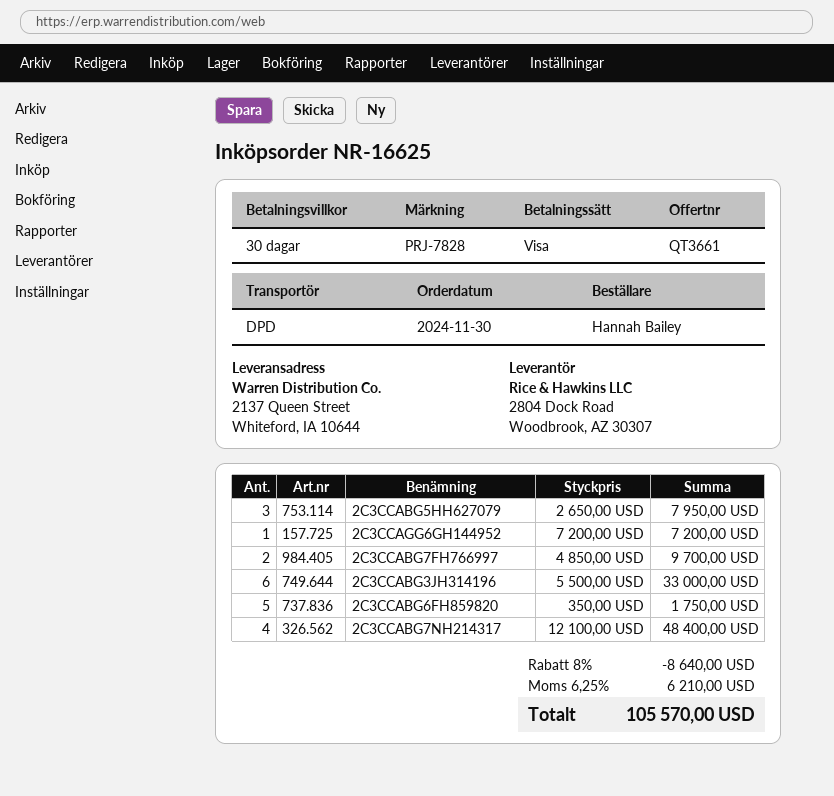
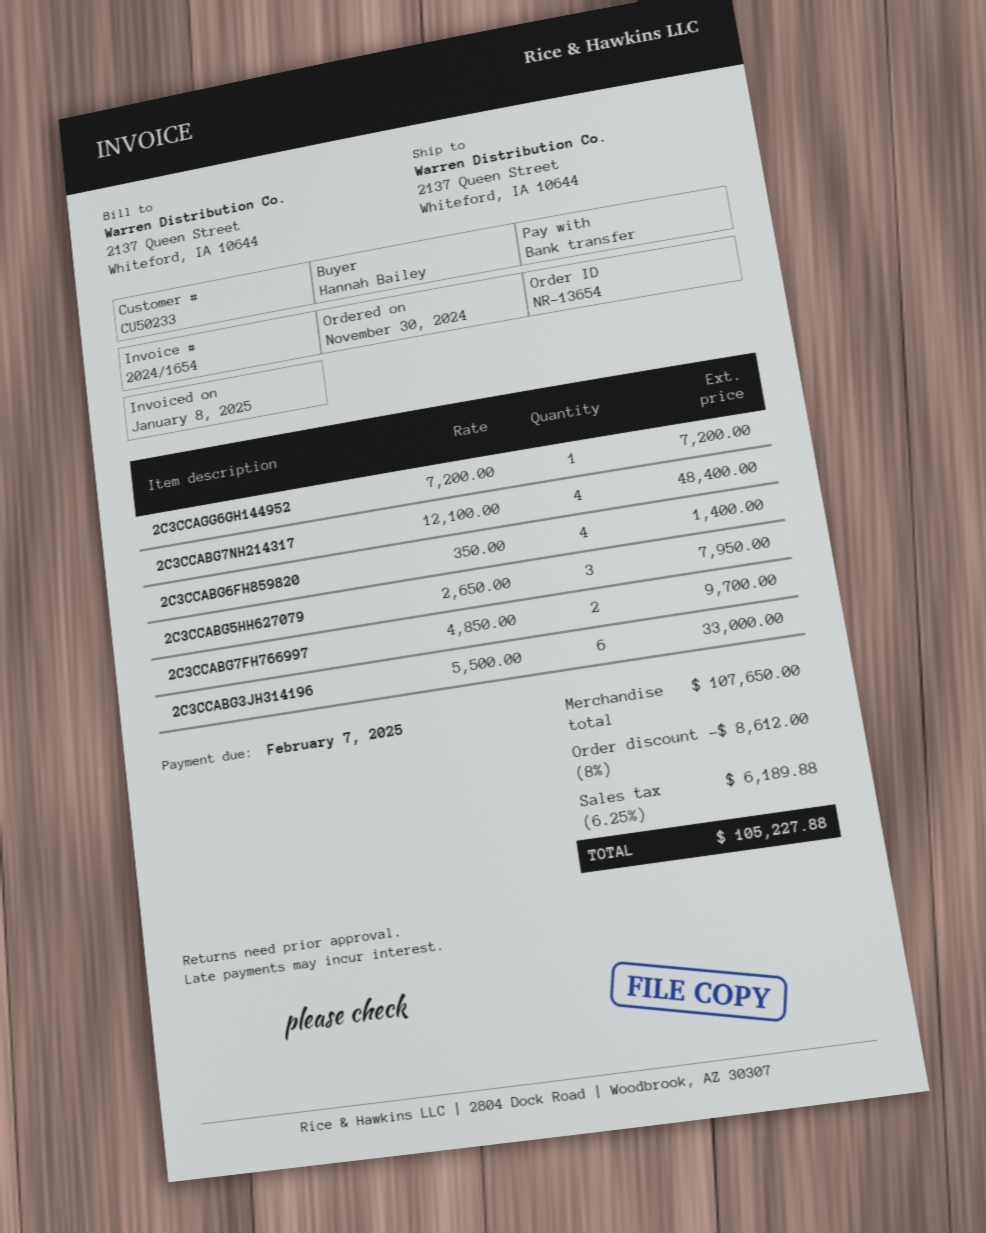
order number: NR-16625 -> NR-13654
payment method: Visa -> bank transfer
2C3CCABG6FH859820: 5 x 350.00 = 1750.00 -> 4 x 350.00 = 1400.00
discount: 8% = 8640.00 -> 8% = 8612.00
tax: 6.25% = 6210.00 -> 6.25% = 6189.88
total: 105570.00 -> 105227.88

